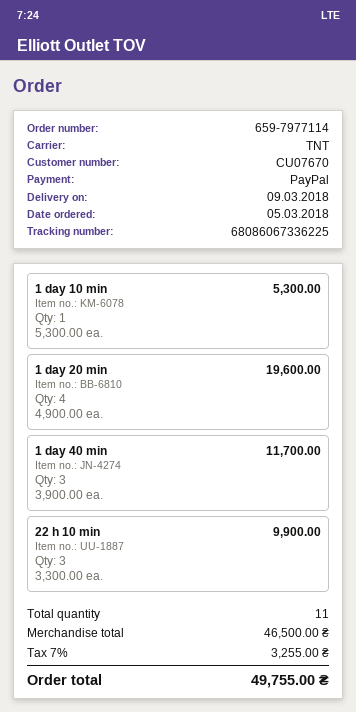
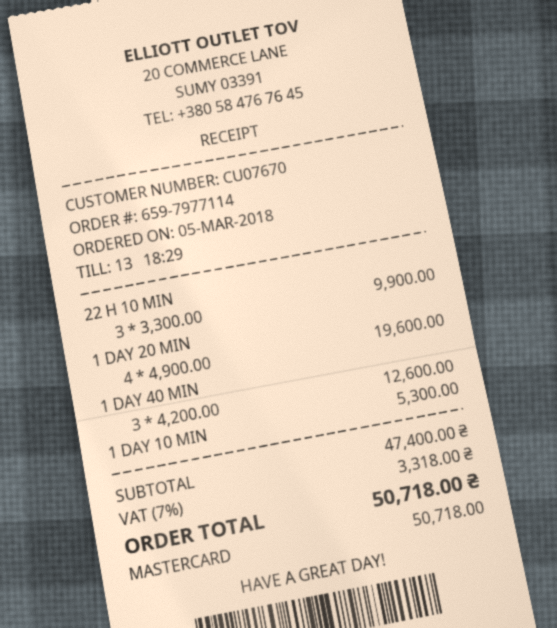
payment method: PayPal -> Mastercard
1 day 40 min: 3 x 3900.00 = 11700.00 -> 3 x 4200.00 = 12600.00
subtotal: 46500.00 -> 47400.00
tax: 7% = 3255.00 -> 7% = 3318.00
total: 49755.00 -> 50718.00

